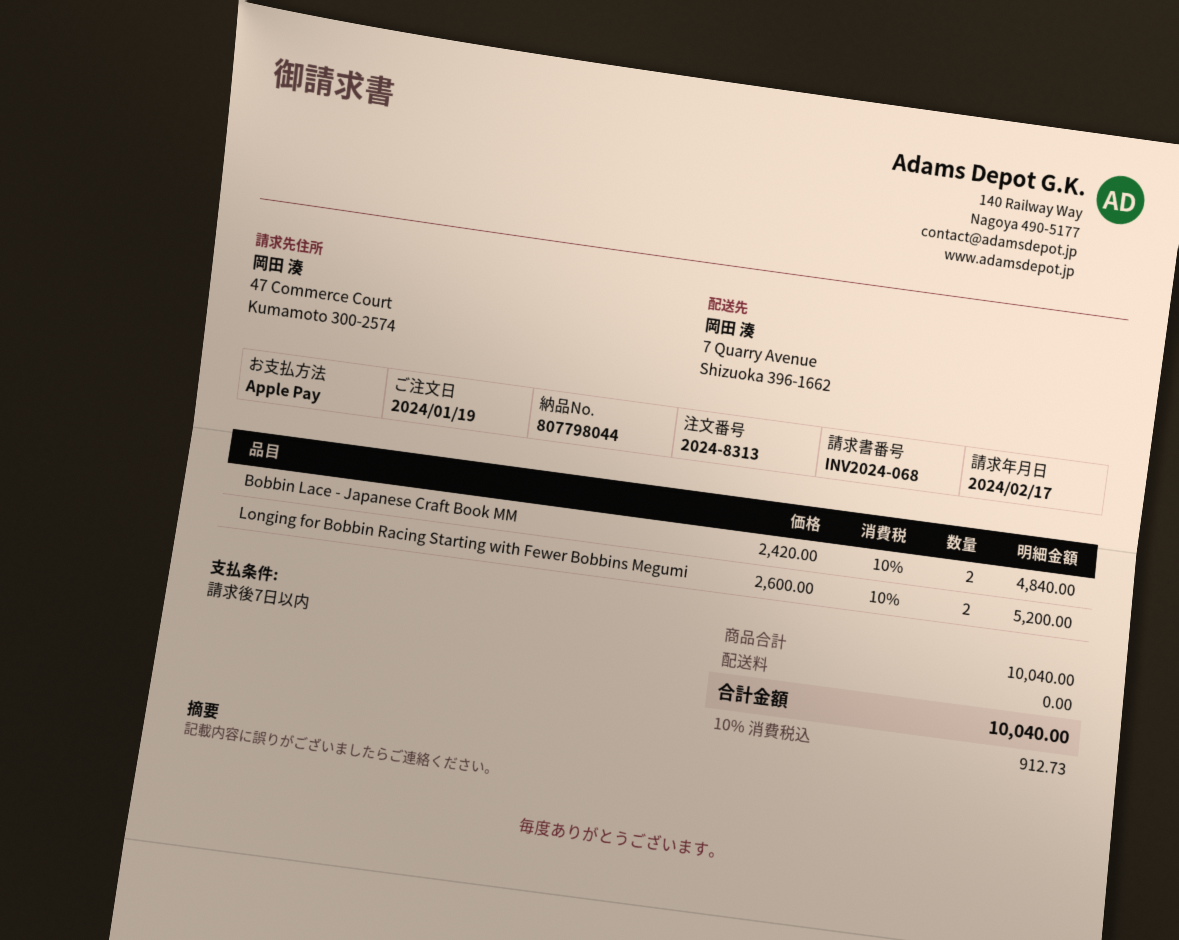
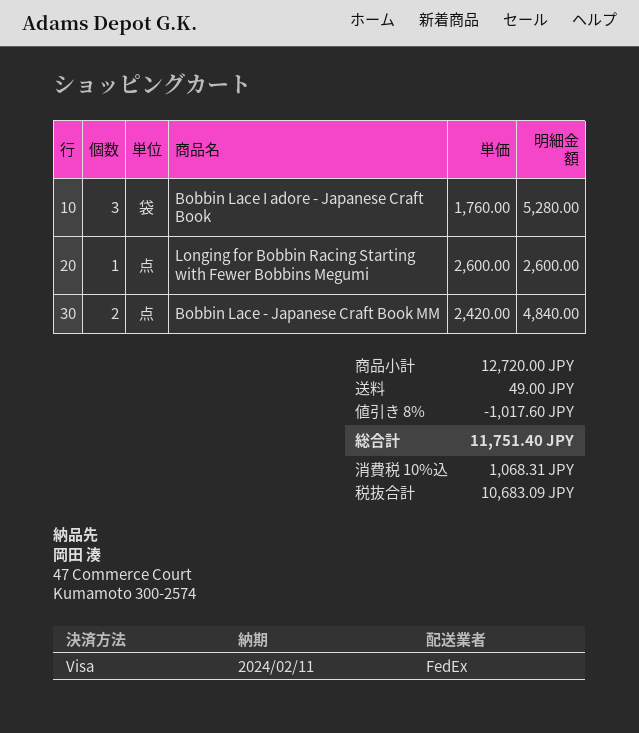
payment method: Apple Pay -> Visa
ship to: 7 Quarry Avenue, Shizuoka 396-1662 -> 47 Commerce Court, Kumamoto 300-2574
Longing for Bobbin Racing Starting with Fewer Bobbins Megumi: 2 x 2600.00 = 5200.00 -> 1 x 2600.00 = 2600.00
Bobbin Lace I adore - Japanese Craft Book: none -> 3 x 1760.00 = 5280.00
subtotal: 10040.00 -> 12720.00
discount: none -> 8% = 1017.60
shipping: 0.00 -> 49.00
tax: 10% = 912.73 -> 10% = 1068.31
total: 10040.00 -> 11751.40

